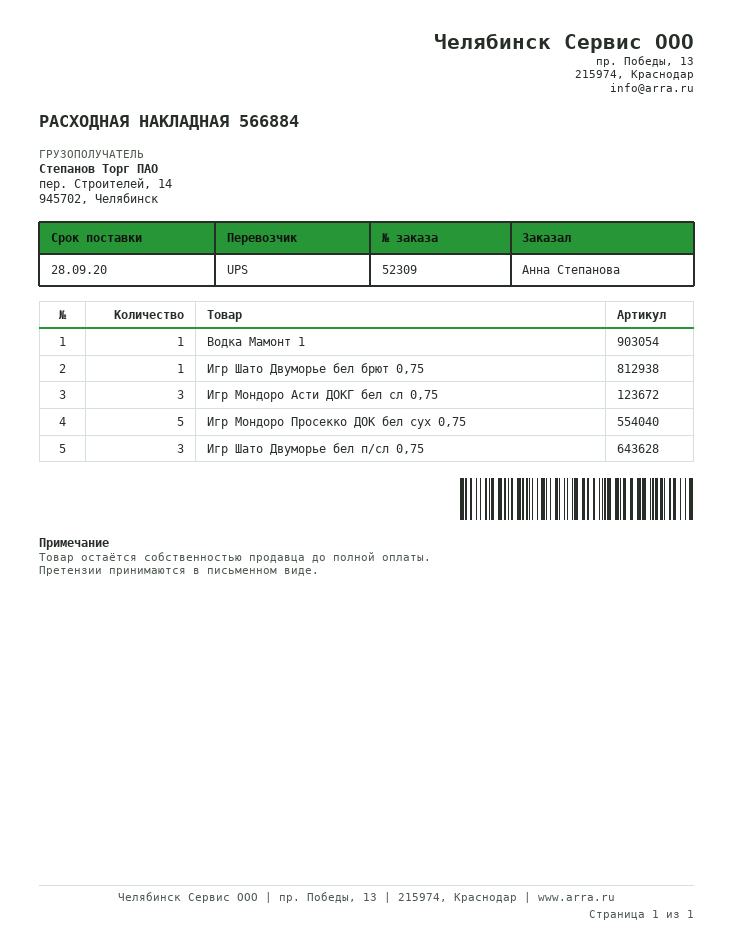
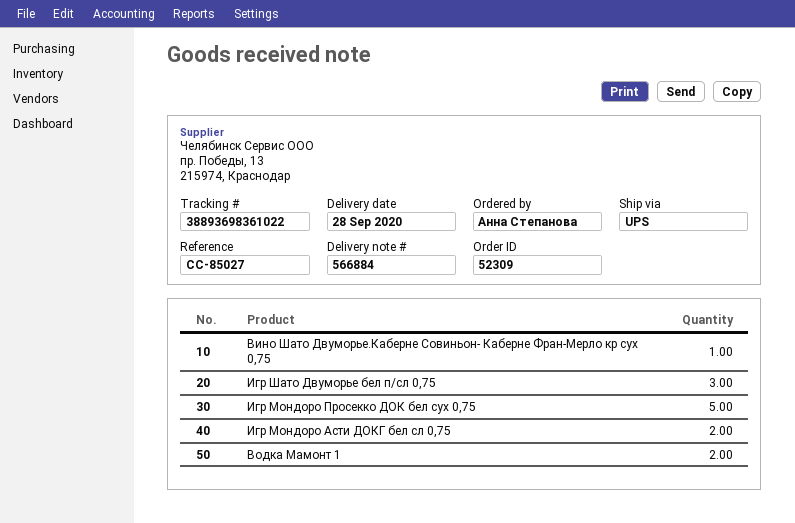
Водка Мамонт 1: 1 -> 2
Игр Шато Двуморье бел брют 0,75: 1 -> none
Игр Мондоро Асти ДОКГ бел сл 0,75: 3 -> 2
Вино Шато Двуморье.Каберне Совиньон- Каберне Фран-Мерло кр сух 0,75: none -> 1

